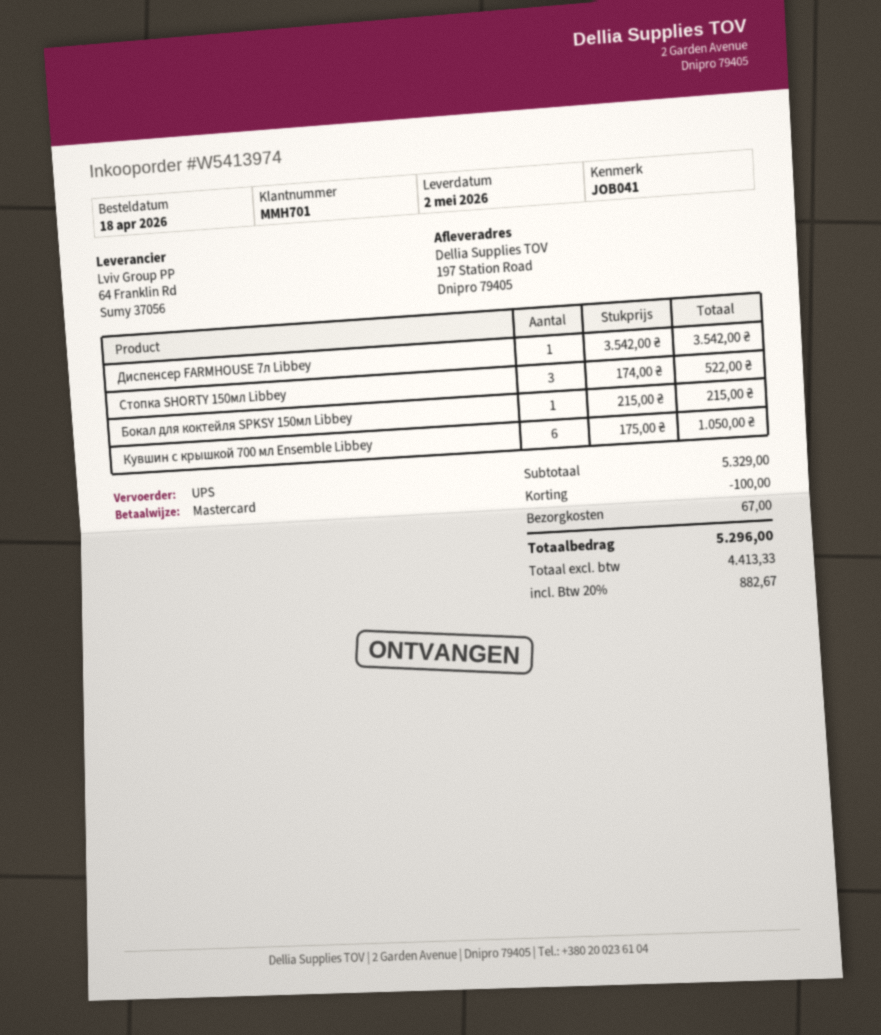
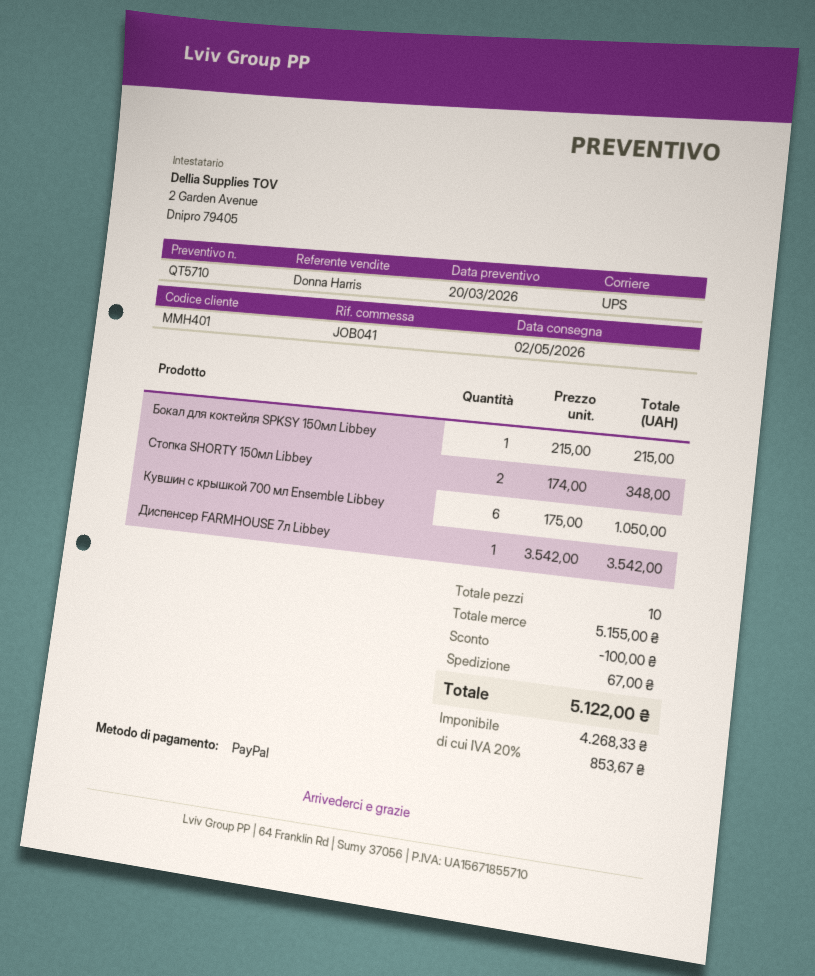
customer number: MMH701 -> MMH401
payment method: Mastercard -> PayPal
Стопка SHORTY 150мл Libbey: 3 x 174.00 = 522.00 -> 2 x 174.00 = 348.00
subtotal: 5329.00 -> 5155.00
net: 4413.33 -> 4268.33
tax: 20% = 882.67 -> 20% = 853.67
total: 5296.00 -> 5122.00

